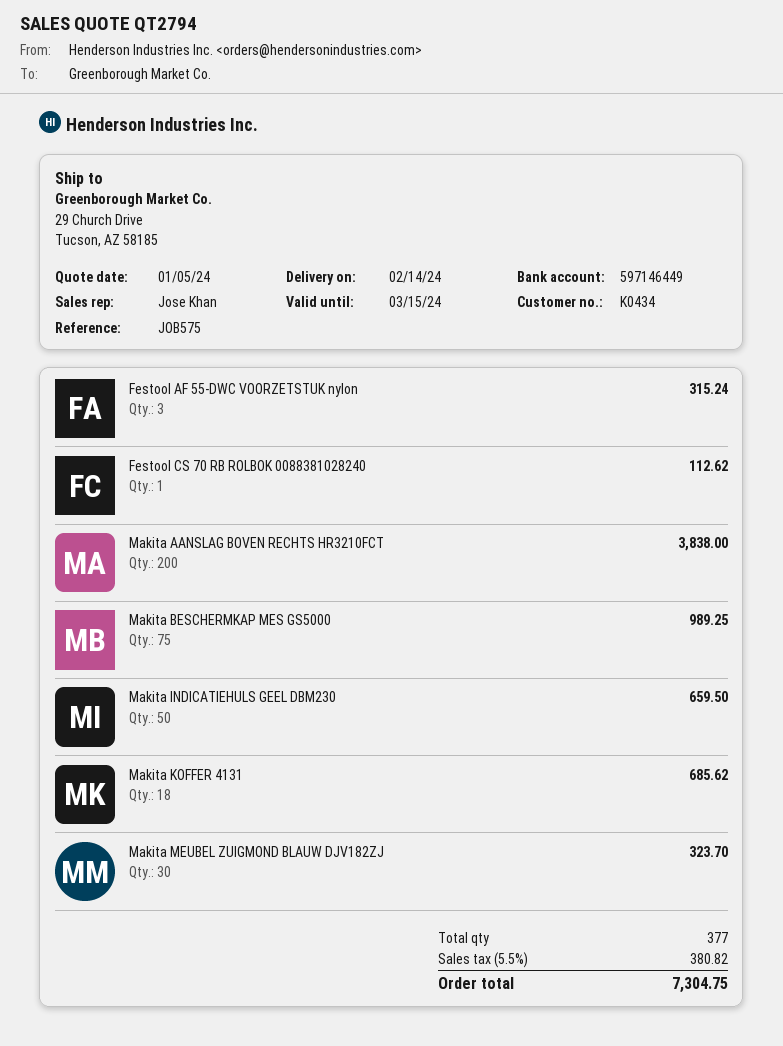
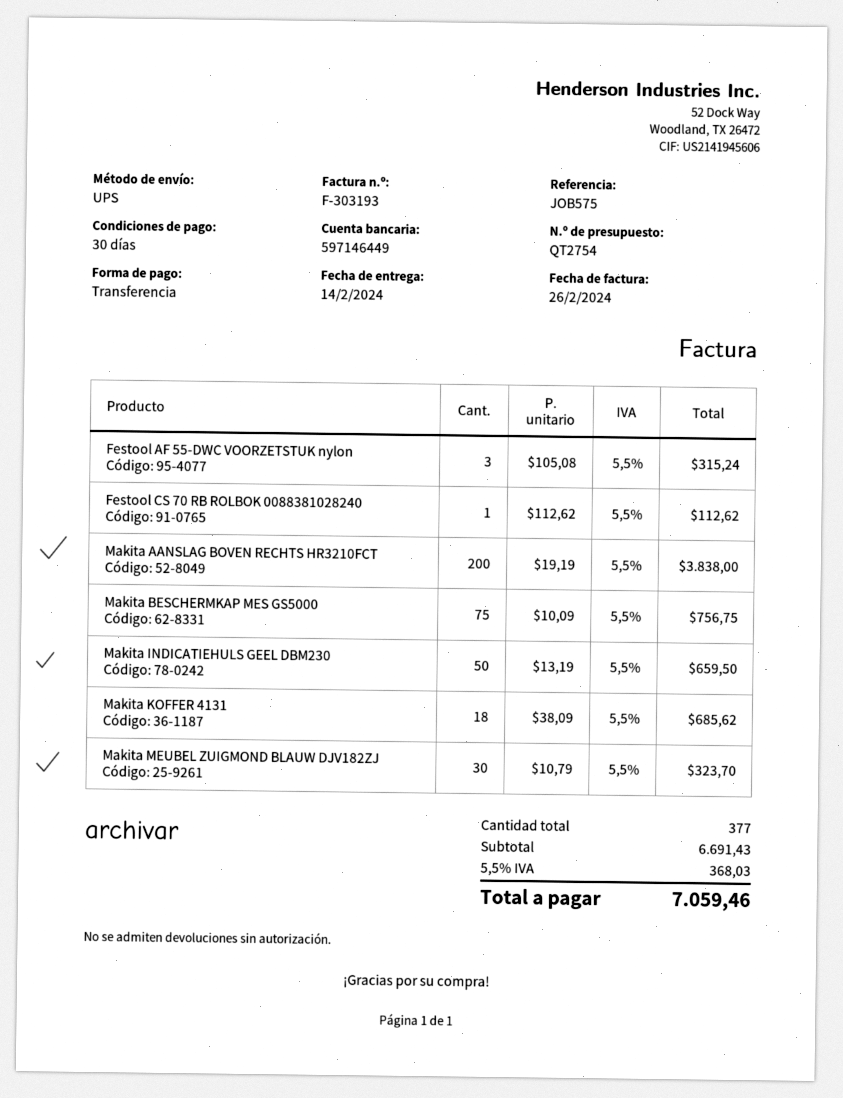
quote number: QT2794 -> QT2754
Makita BESCHERMKAP MES GS5000: 75 for 989.25 -> 75 for 756.75
tax: 5.5% = 380.82 -> 5.5% = 368.03
total: 7304.75 -> 7059.46

